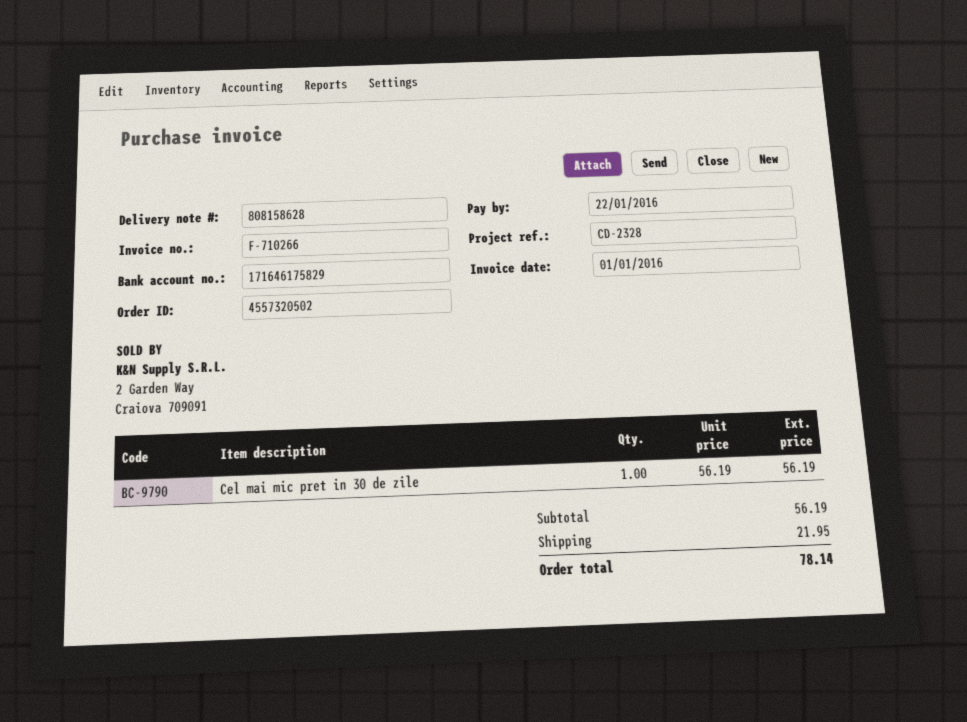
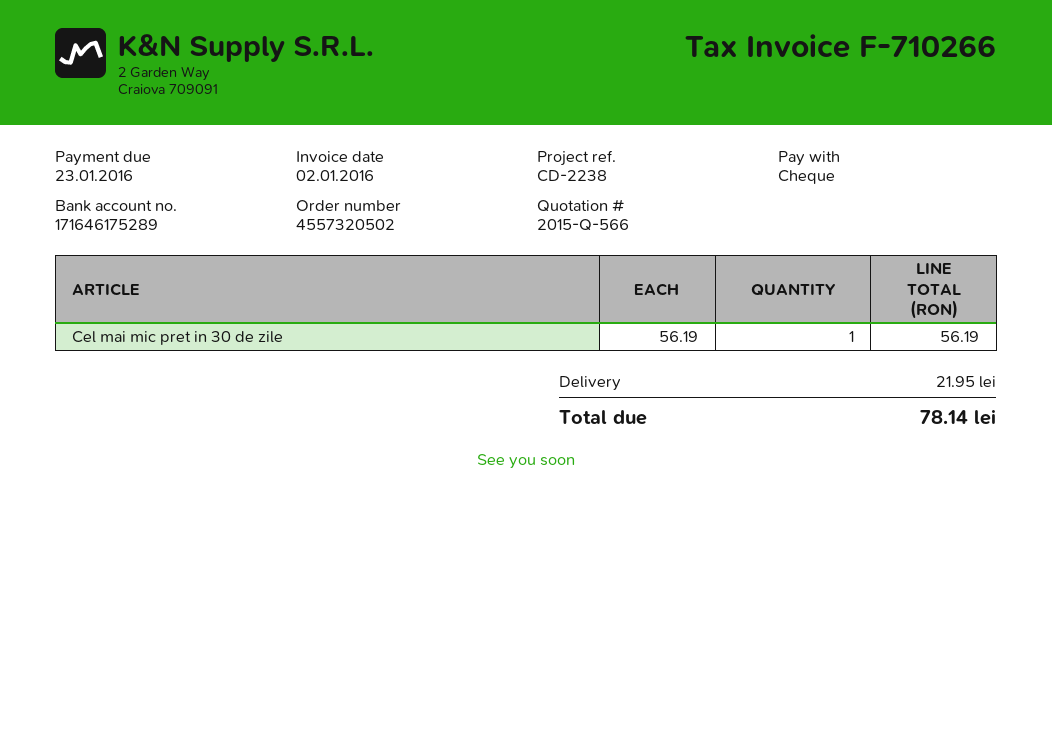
invoice date: 2016-01-01 -> 2016-01-02
due date: 2016-01-22 -> 2016-01-23
reference: CD-2328 -> CD-2238
bank account: 171646175829 -> 171646175289

